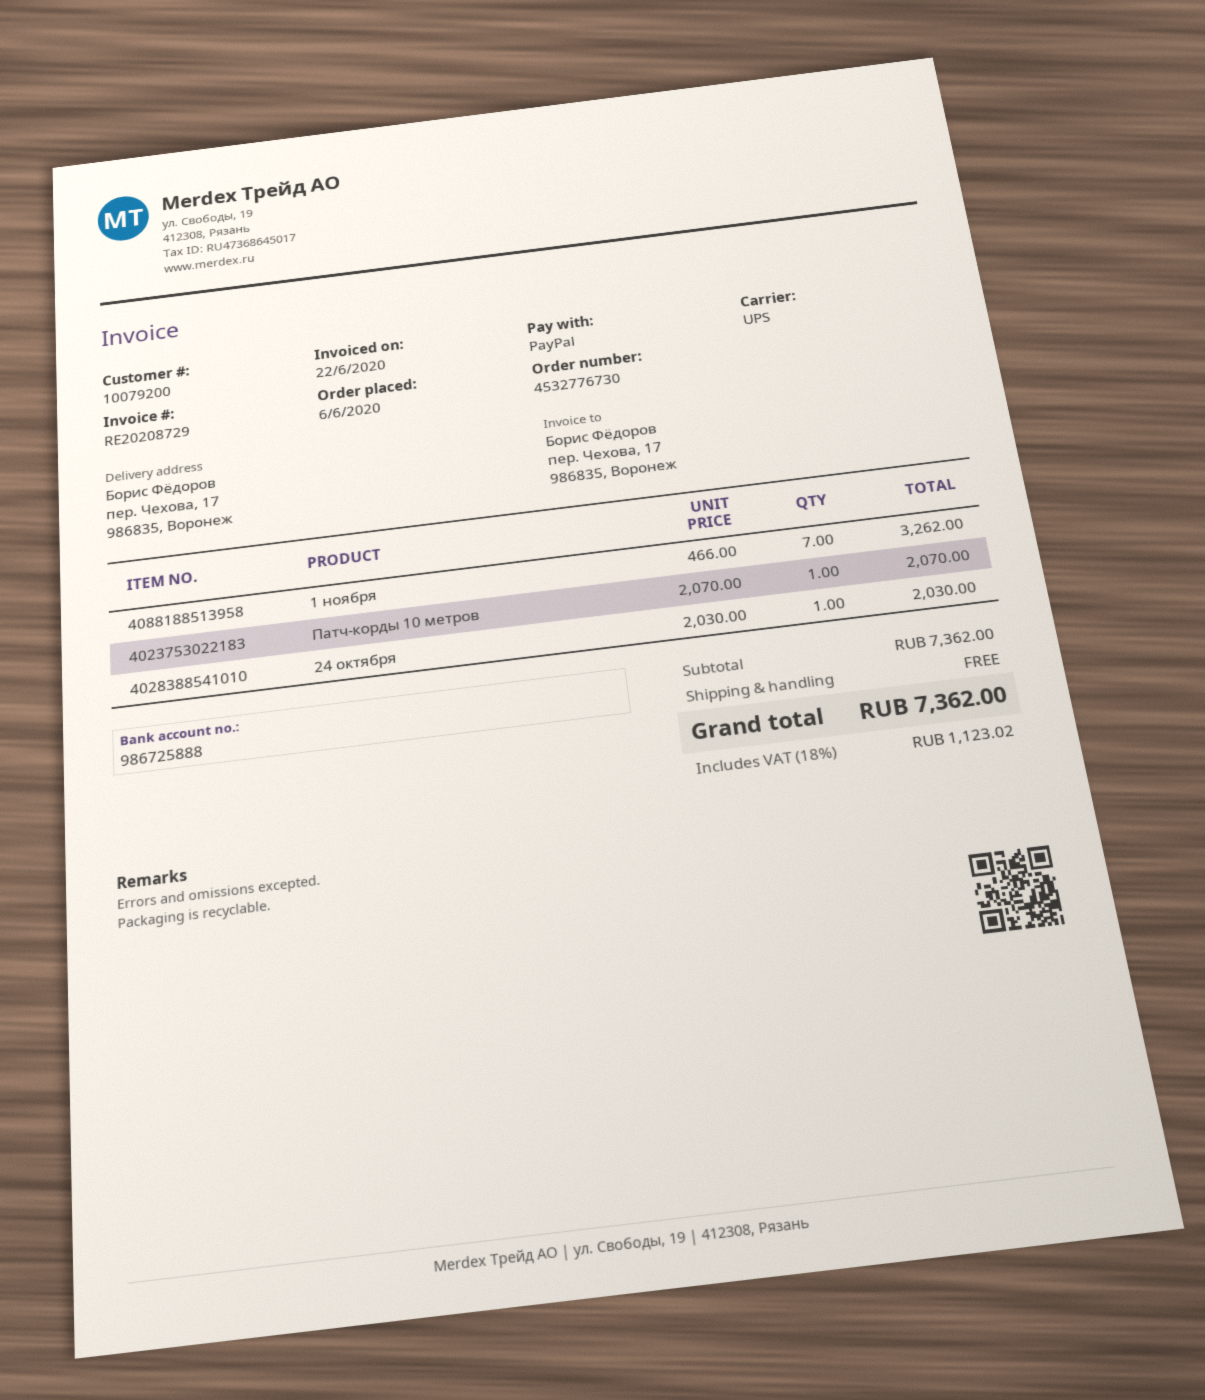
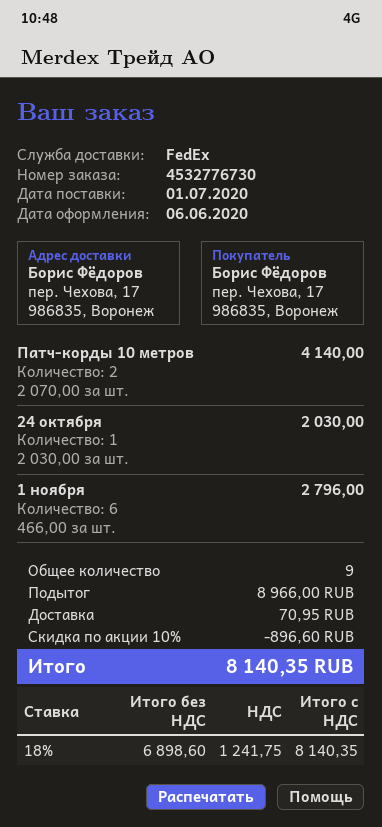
shipping method: UPS -> FedEx
1 ноября: 7 x 466.00 = 3262.00 -> 6 x 466.00 = 2796.00
Патч-корды 10 метров: 1 x 2070.00 = 2070.00 -> 2 x 2070.00 = 4140.00
subtotal: 7362.00 -> 8966.00
discount: none -> 10% = 896.60
shipping: 0.00 -> 70.95
tax: 18% = 1123.02 -> 18% = 1241.75
total: 7362.00 -> 8140.35

